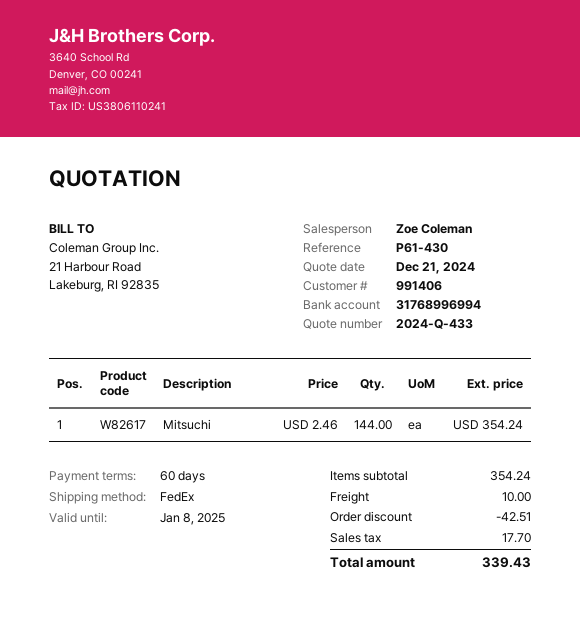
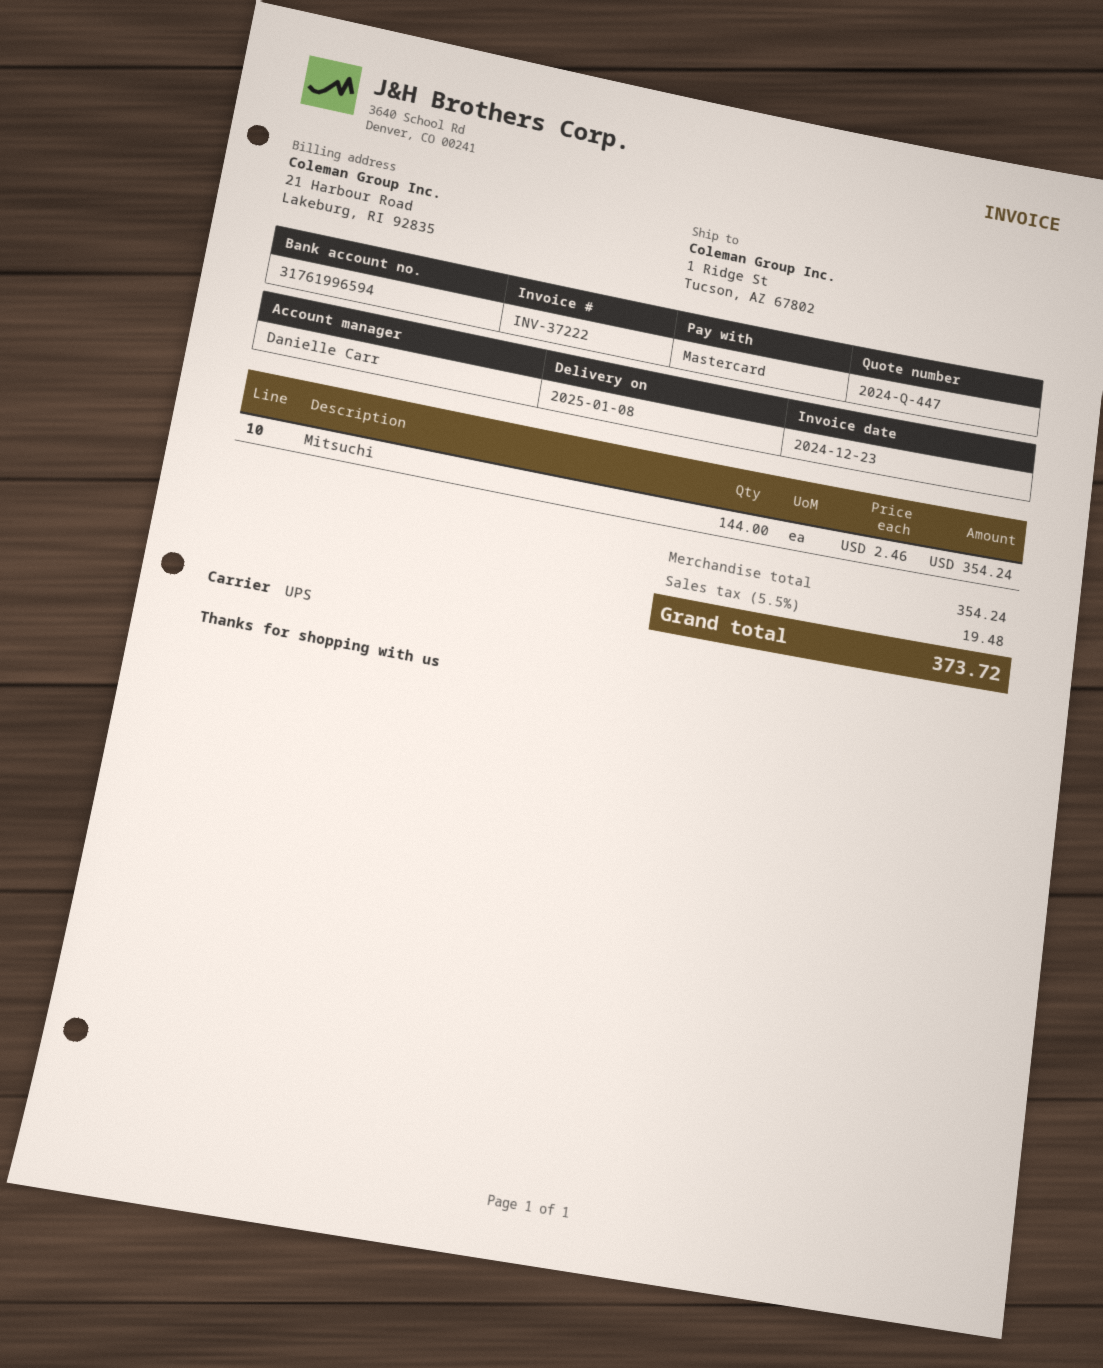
quote number: 2024-Q-433 -> 2024-Q-447
sales rep: Zoe Coleman -> Danielle Carr
bank account: 31768996994 -> 31761996594
shipping method: FedEx -> UPS
discount: 42.51 -> none
shipping: 10.00 -> none
tax: 17.70 -> 19.48
total: 339.43 -> 373.72

